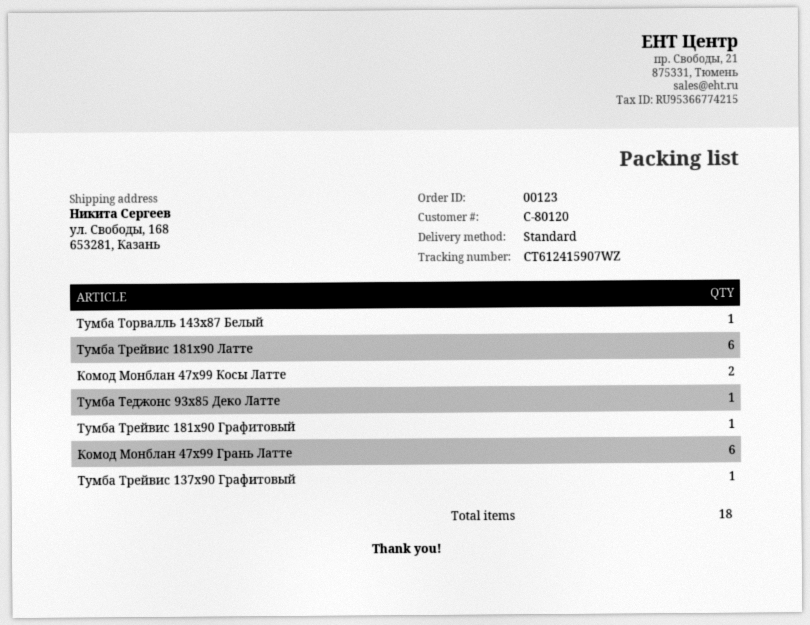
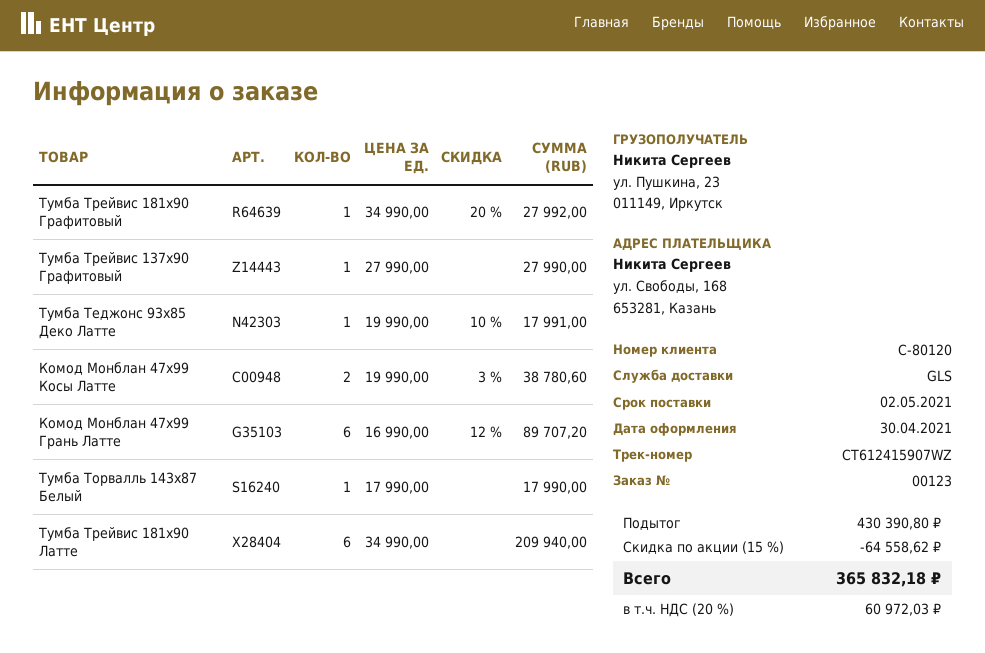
shipping method: standard -> GLS
ship to: ул. Свободы, 168, 653281, Казань -> ул. Пушкина, 23, 011149, Иркутск

